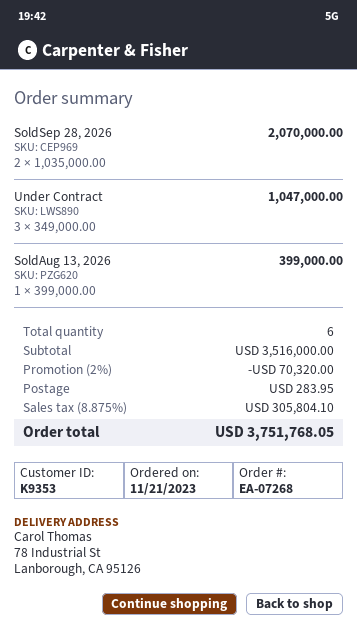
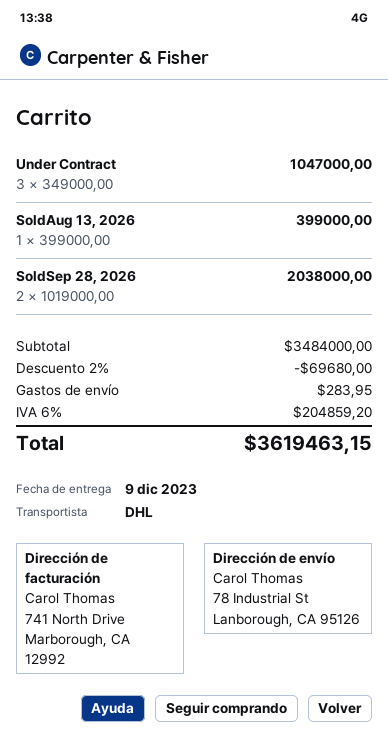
SoldSep 28, 2026: 2 x 1035000.00 = 2070000.00 -> 2 x 1019000.00 = 2038000.00
subtotal: 3516000.00 -> 3484000.00
discount: 2% = 70320.00 -> 2% = 69680.00
tax: 8.875% = 305804.10 -> 6% = 204859.20
total: 3751768.05 -> 3619463.15

